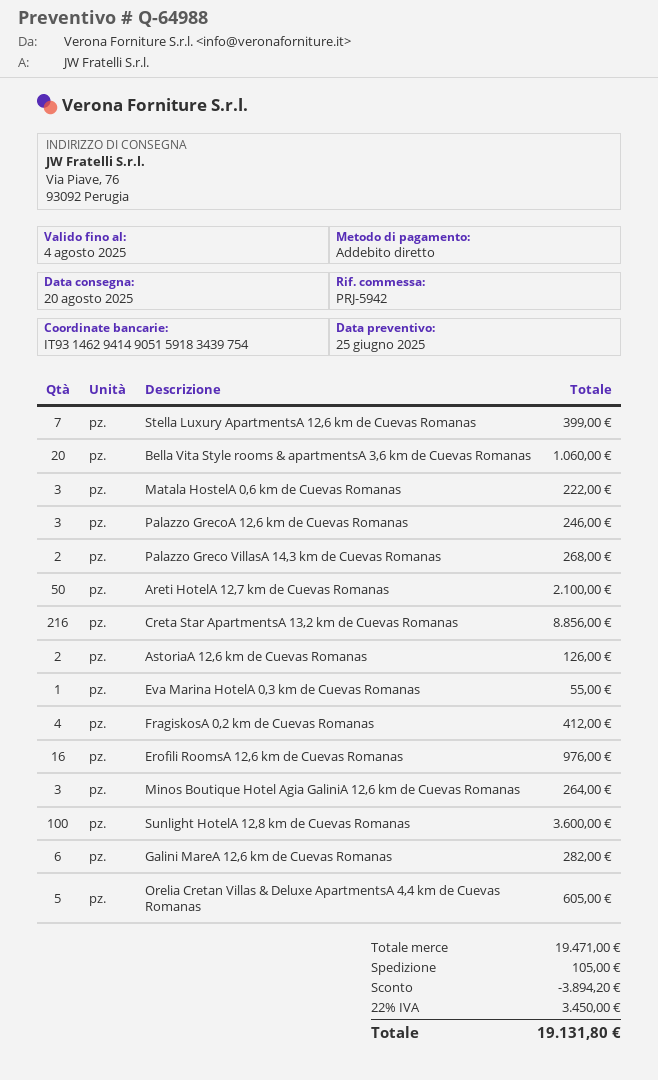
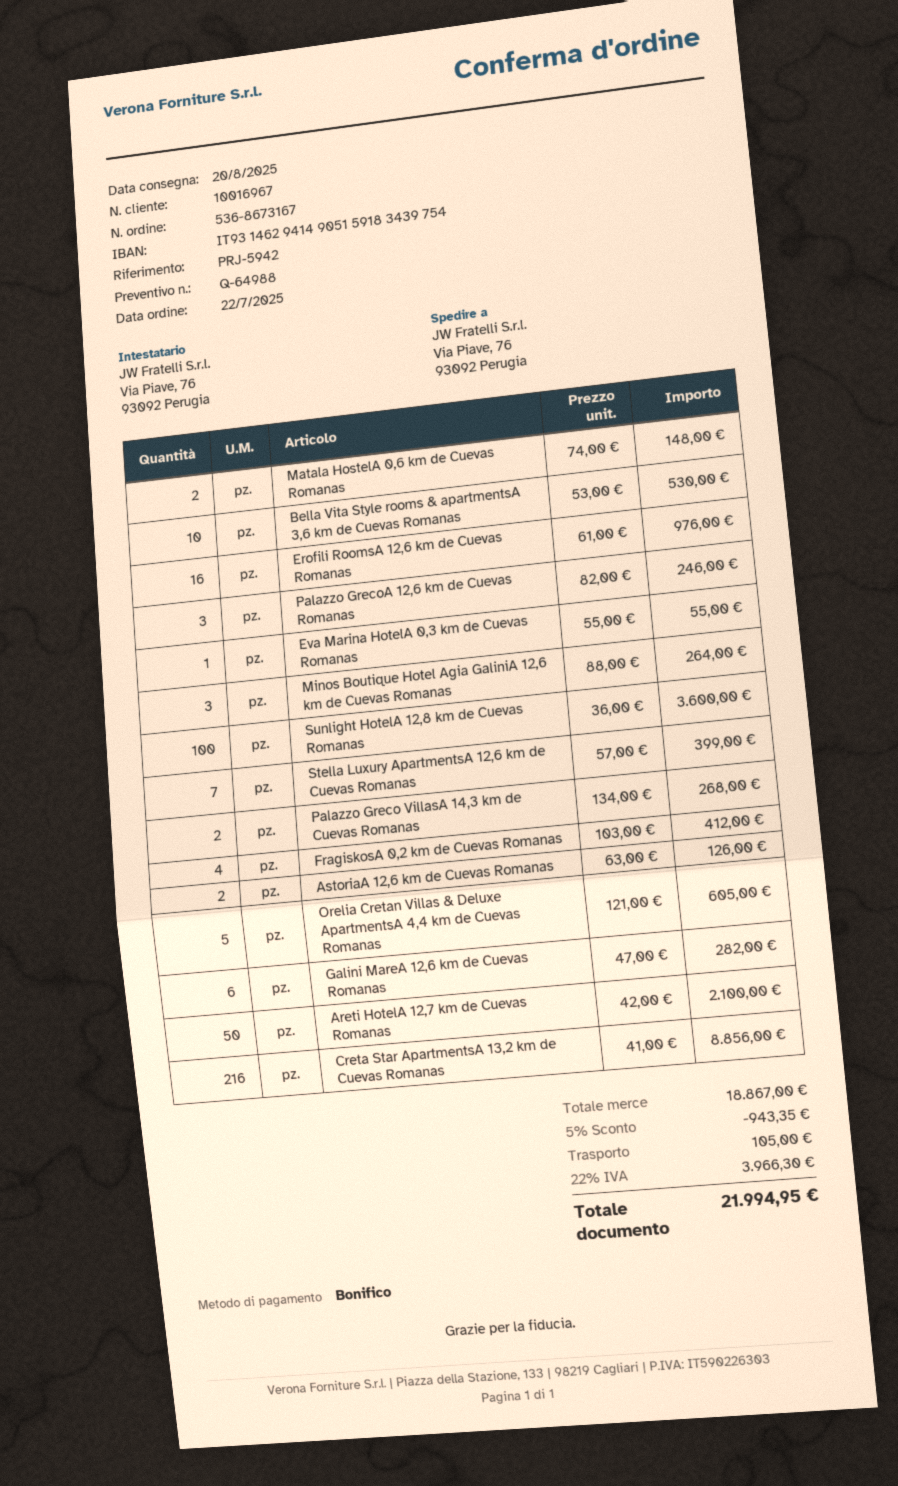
payment method: direct debit -> bank transfer
Bella Vita Style rooms & apartmentsA 3,6 km de Cuevas Romanas: 20 for 1060.00 -> 10 for 530.00
Matala HostelA 0,6 km de Cuevas Romanas: 3 for 222.00 -> 2 for 148.00
subtotal: 19471.00 -> 18867.00
discount: 3894.20 -> 943.35
tax: 22% = 3450.00 -> 22% = 3966.30
total: 19131.80 -> 21994.95

